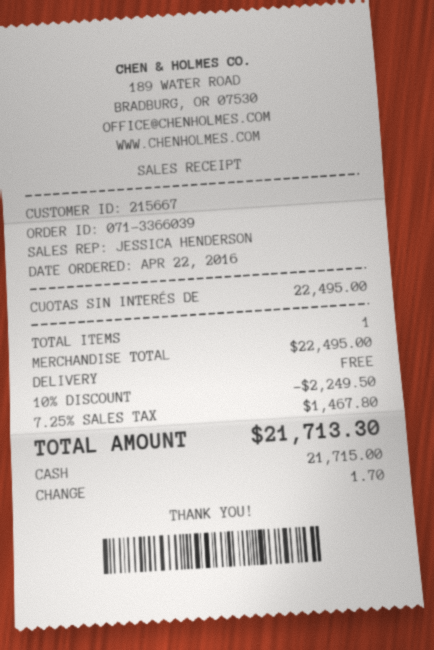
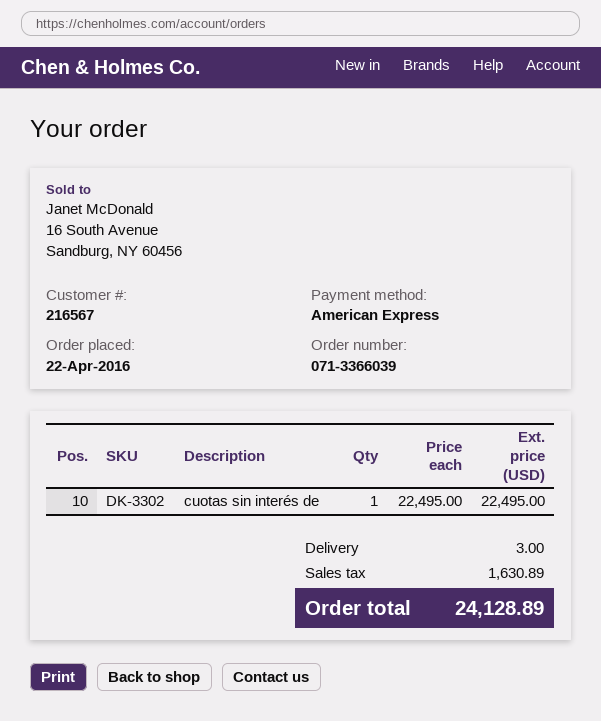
customer number: 215667 -> 216567
payment method: cash -> American Express
discount: 10% = 2249.50 -> none
shipping: 0.00 -> 3.00
tax: 1467.80 -> 1630.89
total: 21713.30 -> 24128.89

